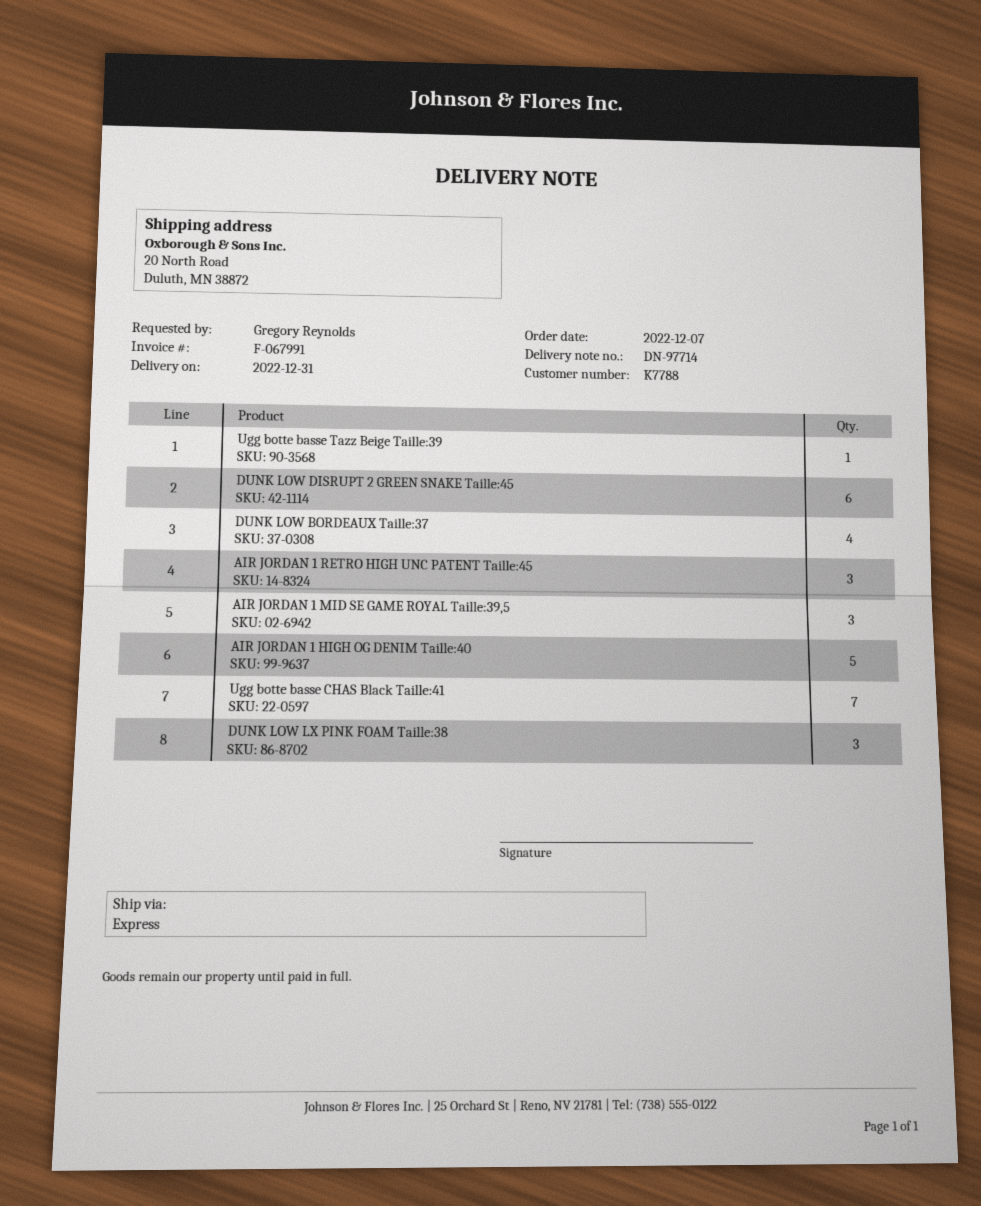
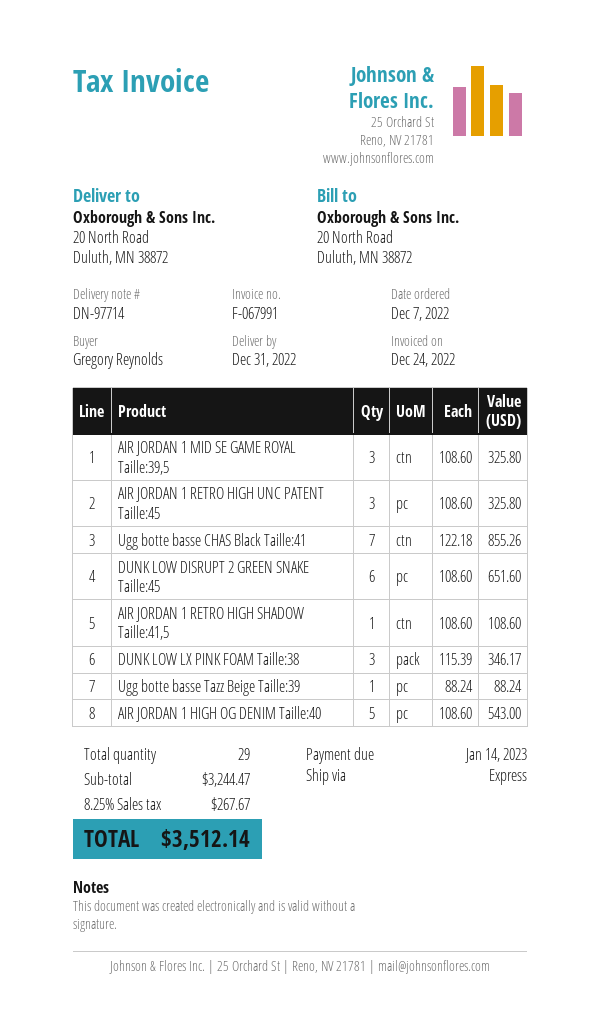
DUNK LOW BORDEAUX Taille:37: 4 -> none
AIR JORDAN 1 RETRO HIGH SHADOW Taille:41,5: none -> 1

